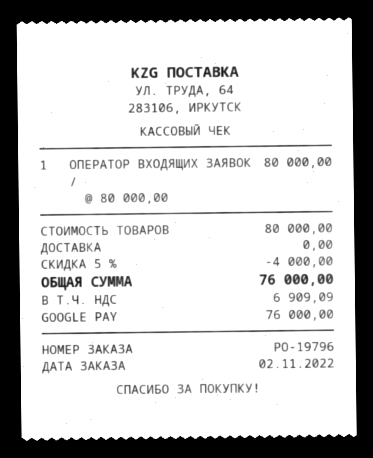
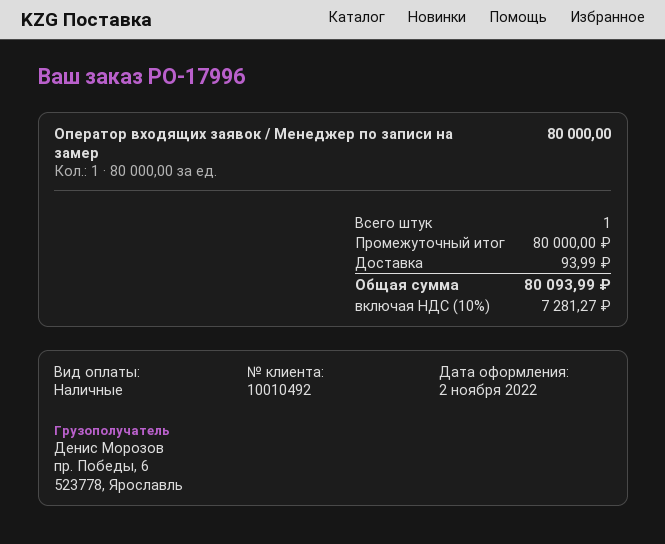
order number: PO-19796 -> PO-17996
payment method: Google Pay -> cash
discount: 5% = 4000.00 -> none
shipping: 0.00 -> 93.99
tax: 6909.09 -> 7281.27
total: 76000.00 -> 80093.99

